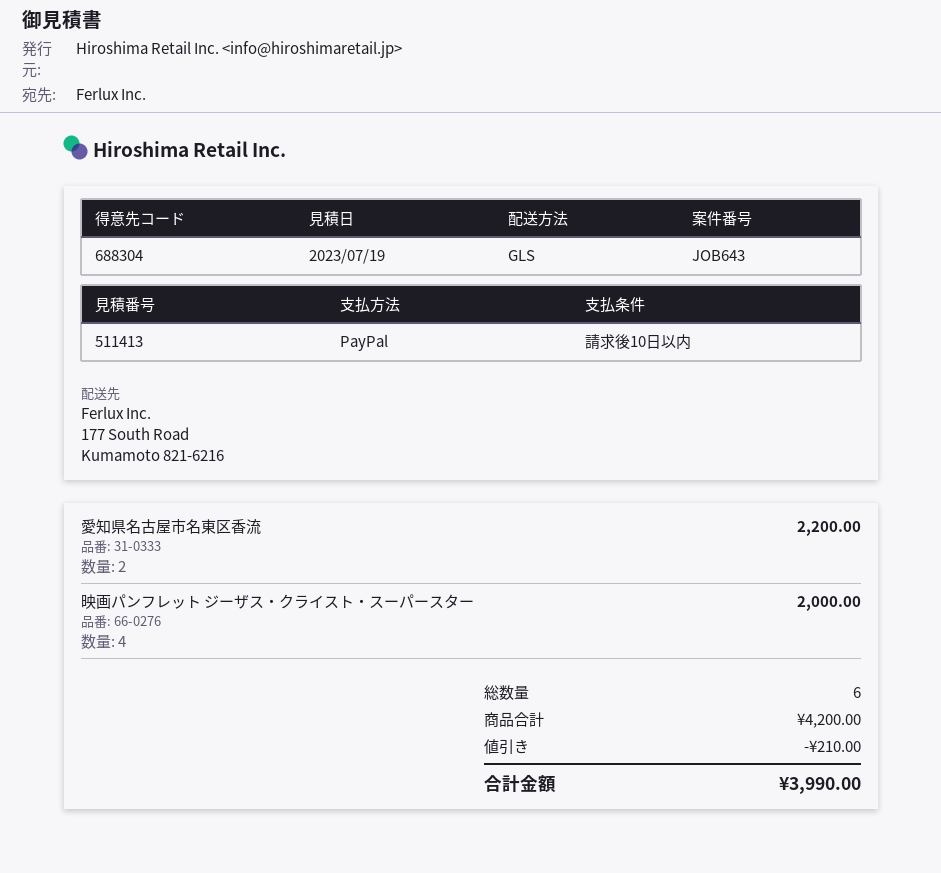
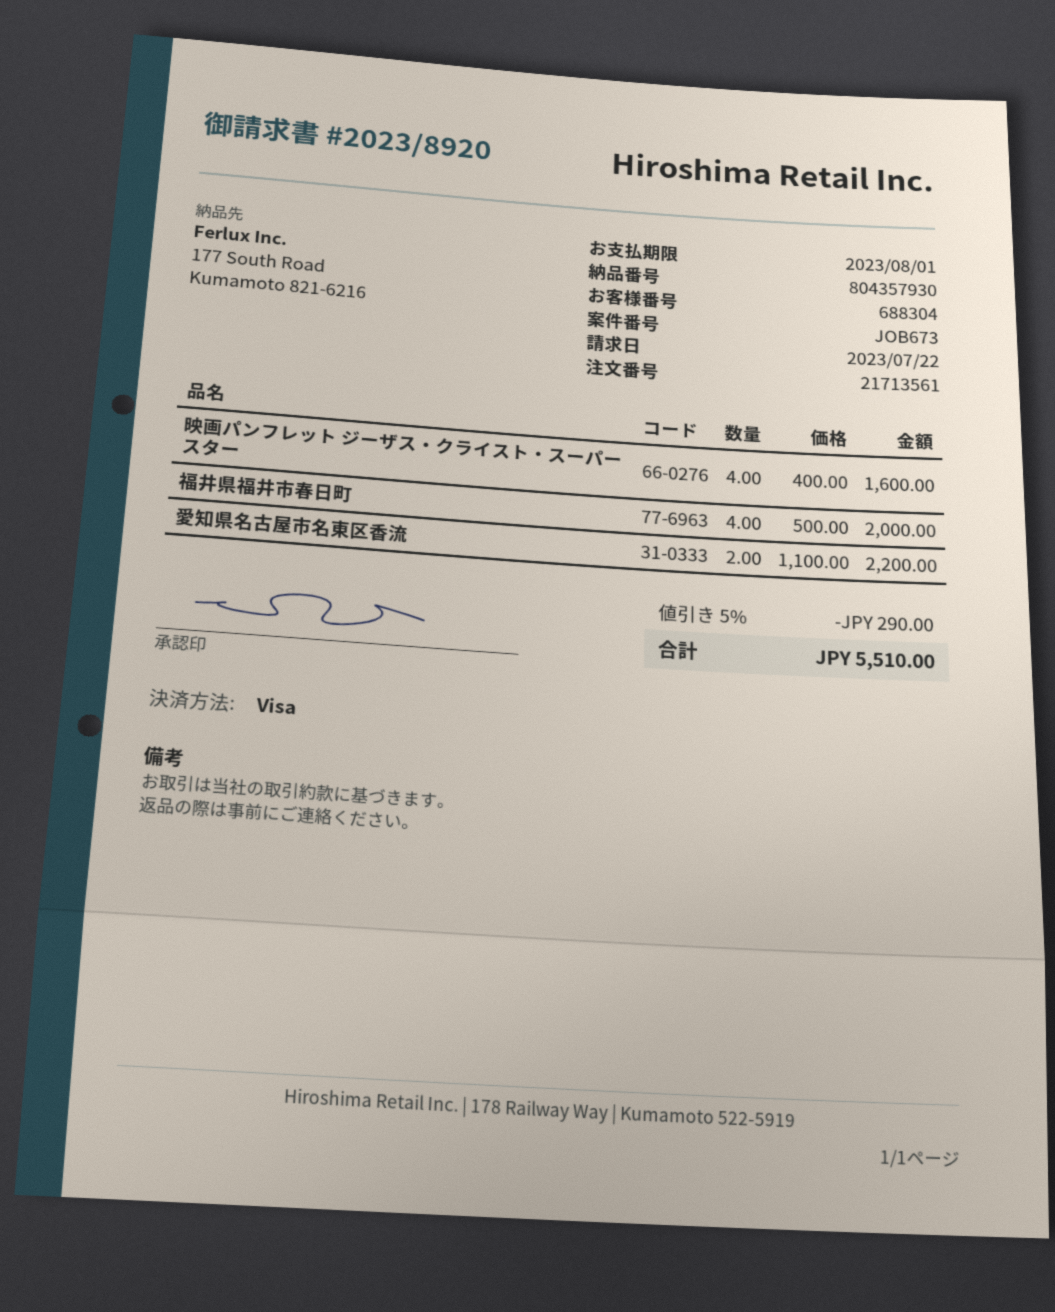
reference: JOB643 -> JOB673
payment method: PayPal -> Visa
映画パンフレット ジーザス・クライスト・スーパースター: 4 for 2000.00 -> 4 for 1600.00
福井県福井市春日町: none -> 4 for 2000.00
discount: 210.00 -> 290.00
total: 3990.00 -> 5510.00

